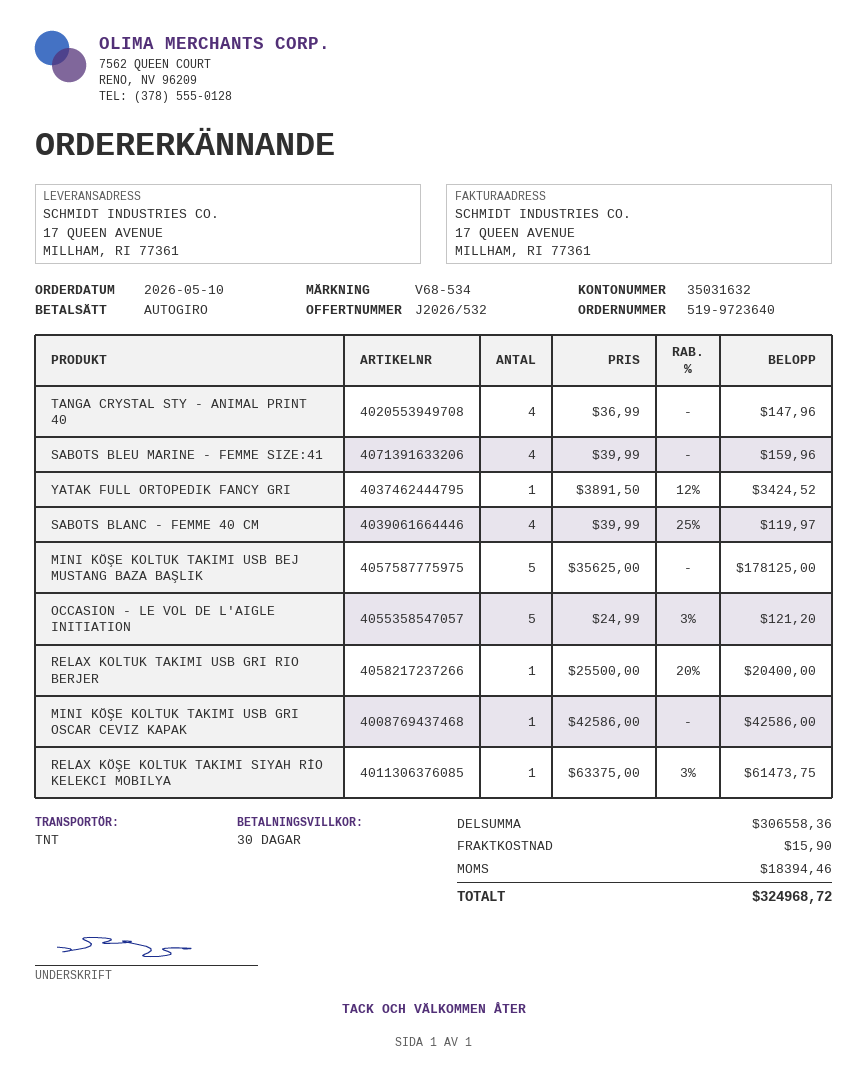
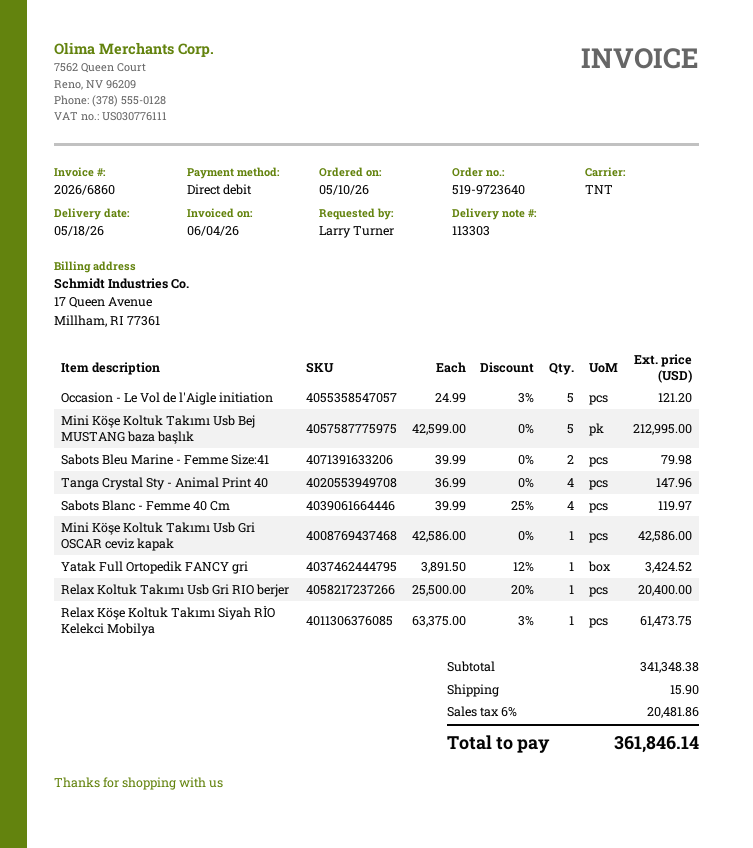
SABOTS BLEU MARINE - FEMME SIZE:41: 4 x 39.99 = 159.96 -> 2 x 39.99 = 79.98
MINI KÖŞE KOLTUK TAKIMI USB BEJ MUSTANG BAZA BAŞLIK: 5 x 35625.00 = 178125.00 -> 5 x 42599.00 = 212995.00
subtotal: 306558.36 -> 341348.38
tax: 18394.46 -> 20481.86
total: 324968.72 -> 361846.14

